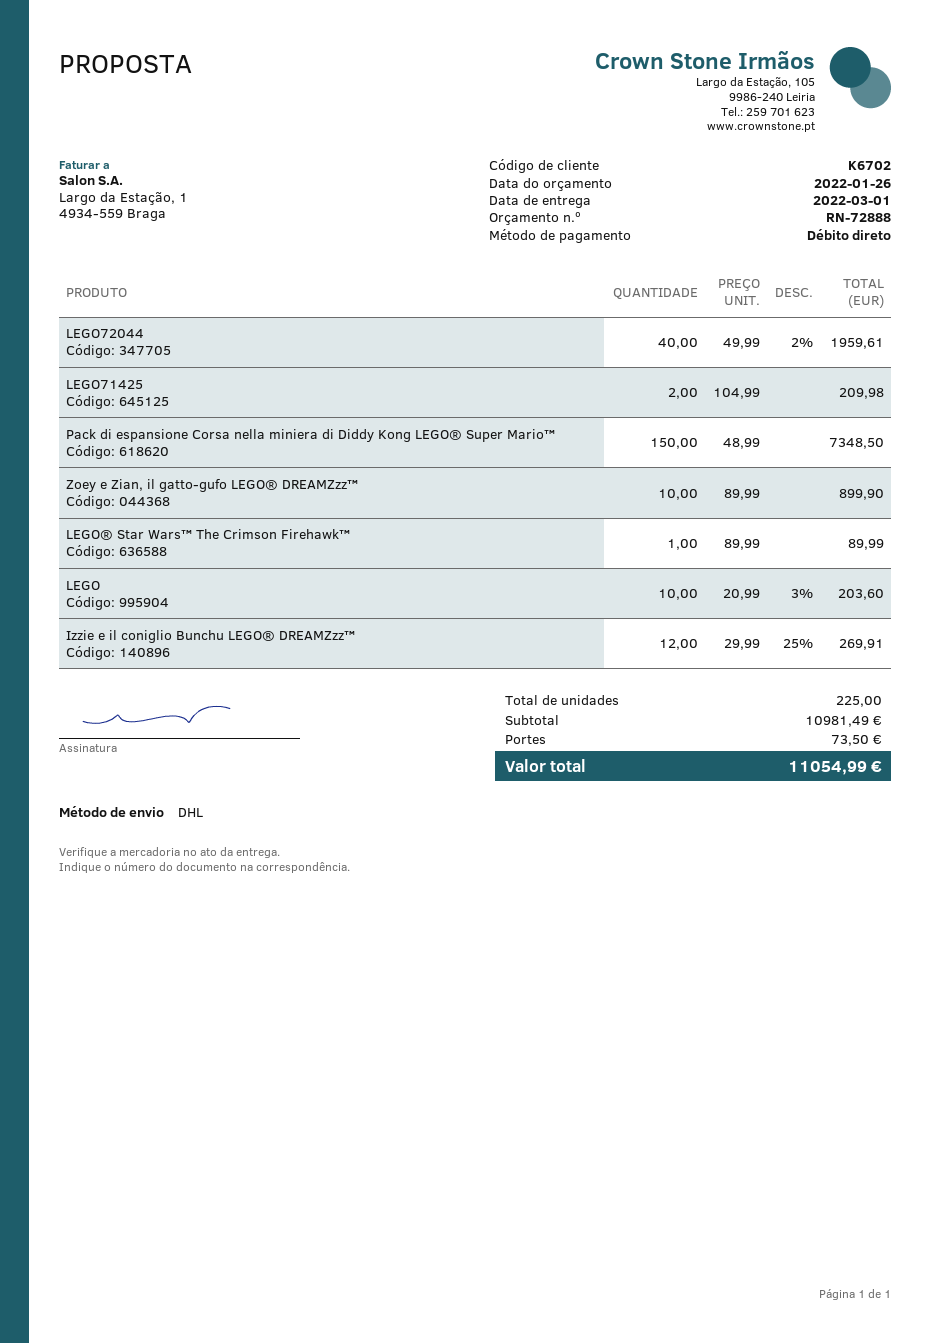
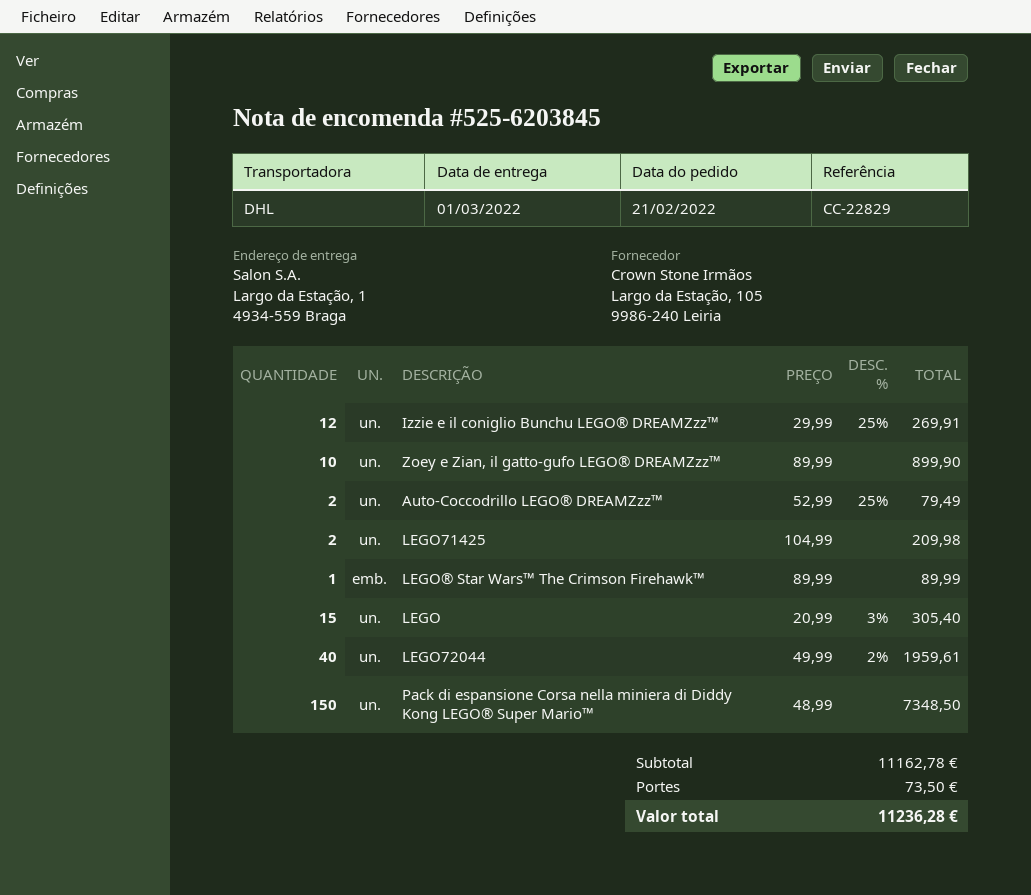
LEGO: 10 x 20.99 - 3% = 203.60 -> 15 x 20.99 - 3% = 305.40
Auto-Coccodrillo LEGO® DREAMZzz™: none -> 2 x 52.99 - 25% = 79.49
subtotal: 10981.49 -> 11162.78
total: 11054.99 -> 11236.28

